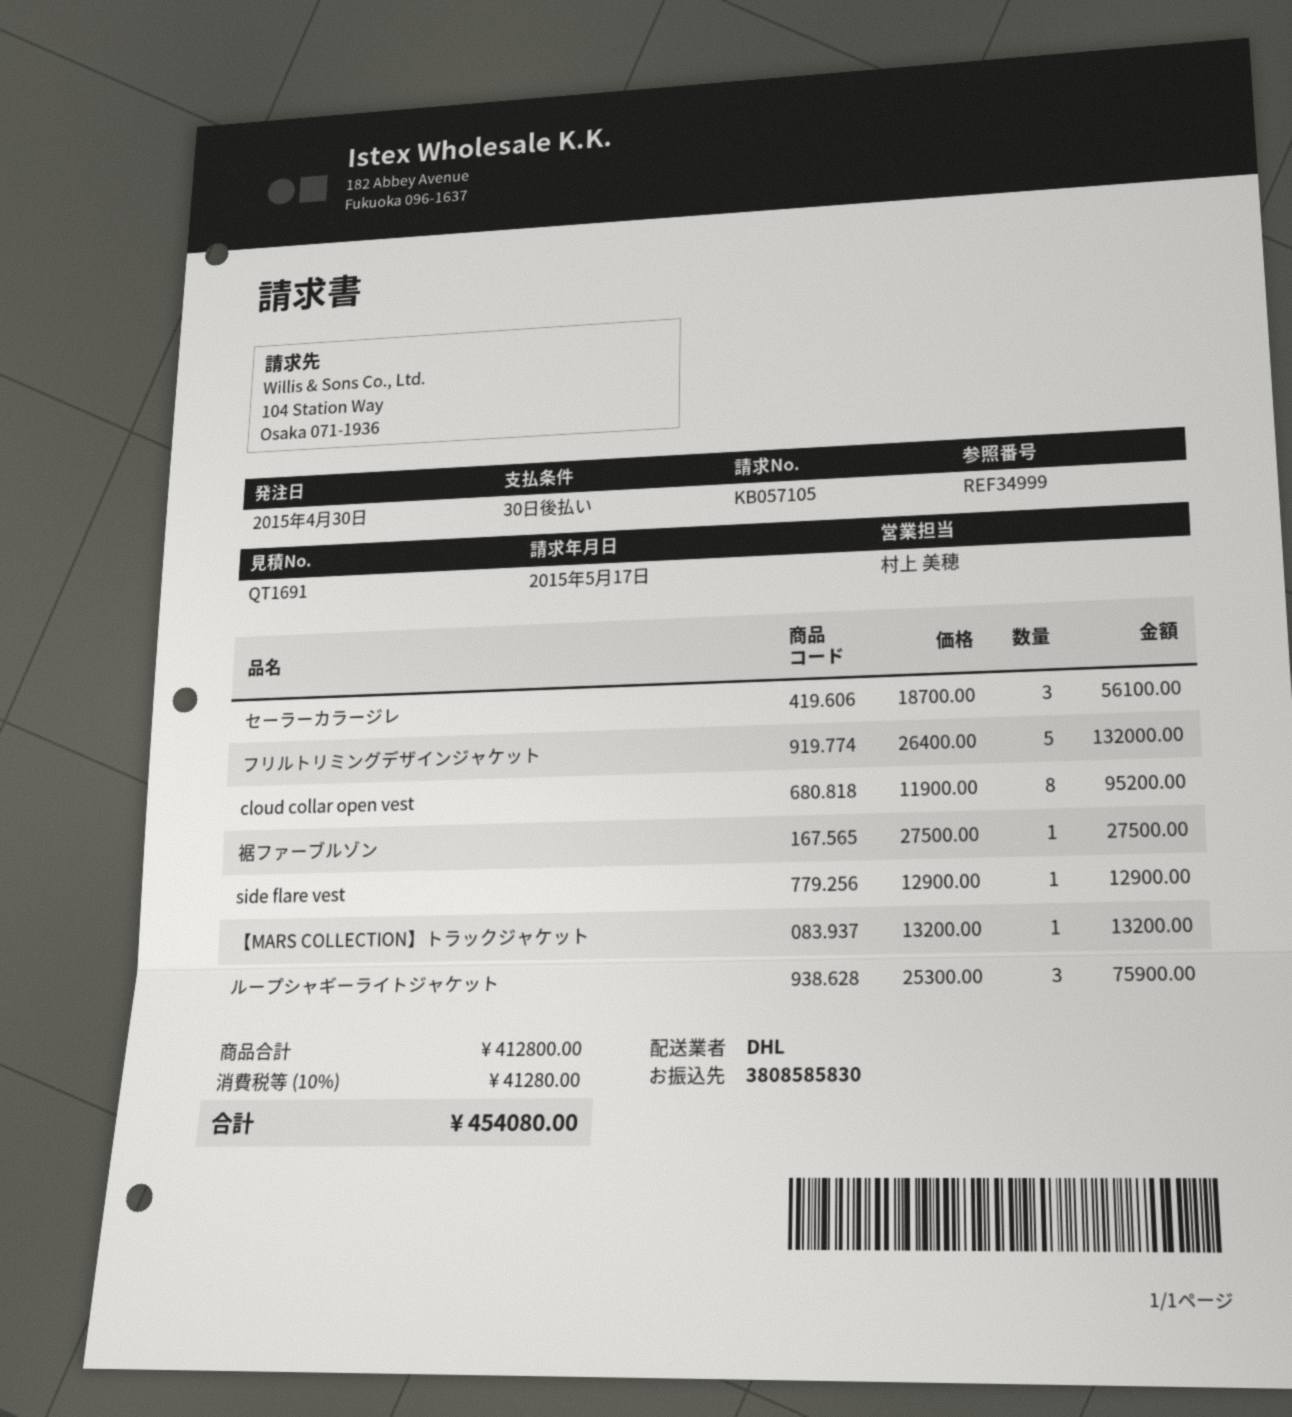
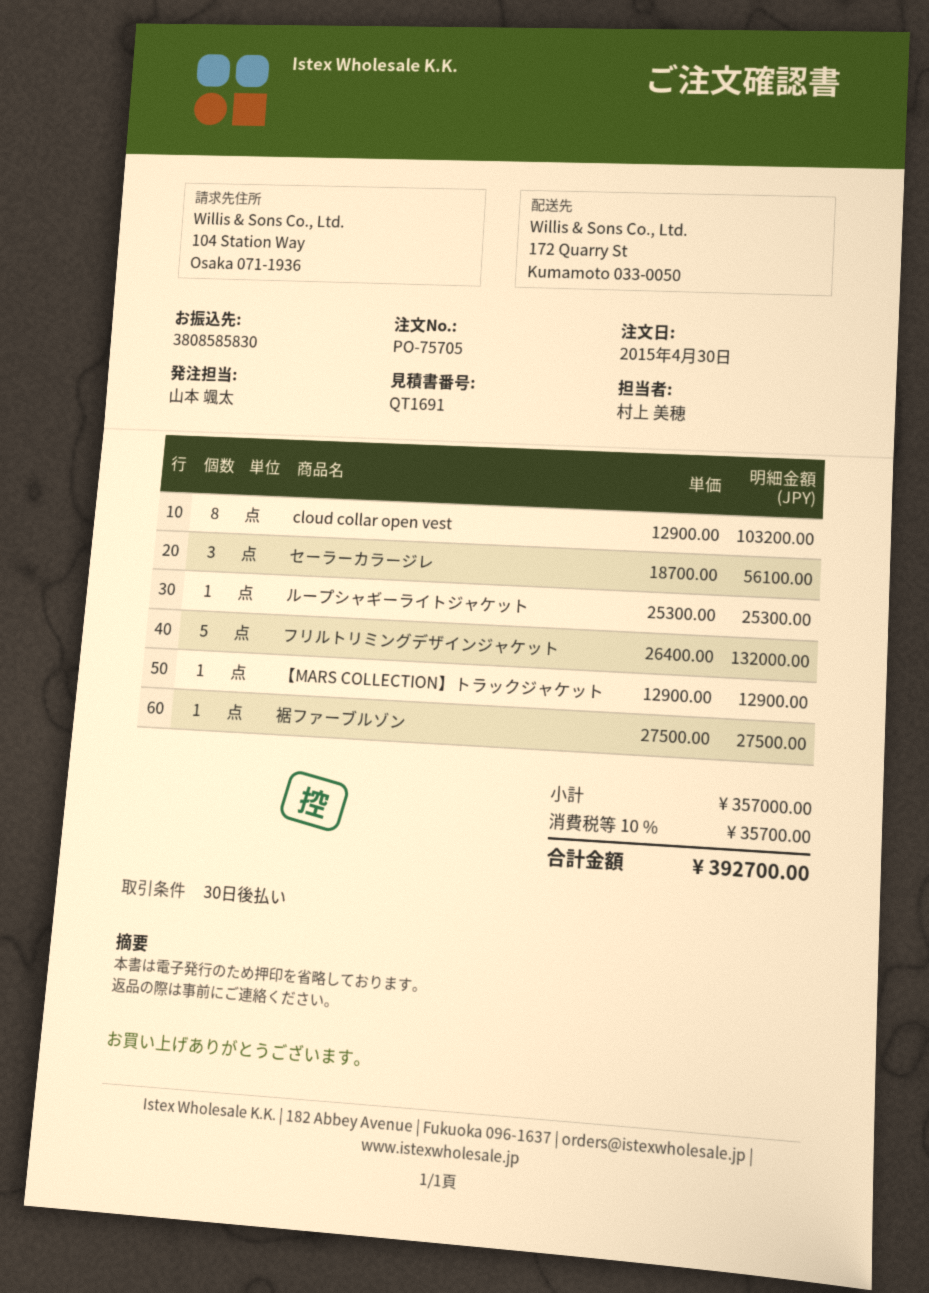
cloud collar open vest: 8 x 11900.00 = 95200.00 -> 8 x 12900.00 = 103200.00
side flare vest: 1 x 12900.00 = 12900.00 -> none
【MARS COLLECTION】トラックジャケット: 1 x 13200.00 = 13200.00 -> 1 x 12900.00 = 12900.00
ループシャギーライトジャケット: 3 x 25300.00 = 75900.00 -> 1 x 25300.00 = 25300.00
subtotal: 412800.00 -> 357000.00
tax: 10% = 41280.00 -> 10% = 35700.00
total: 454080.00 -> 392700.00

